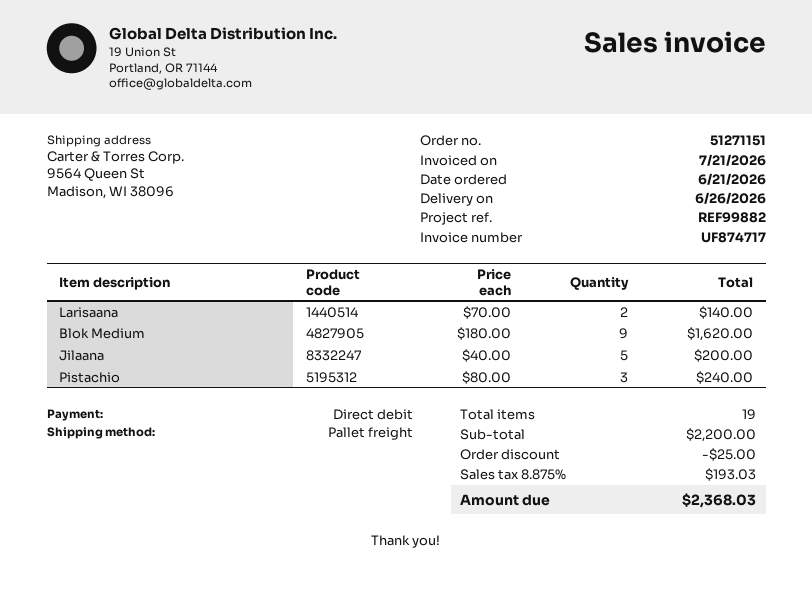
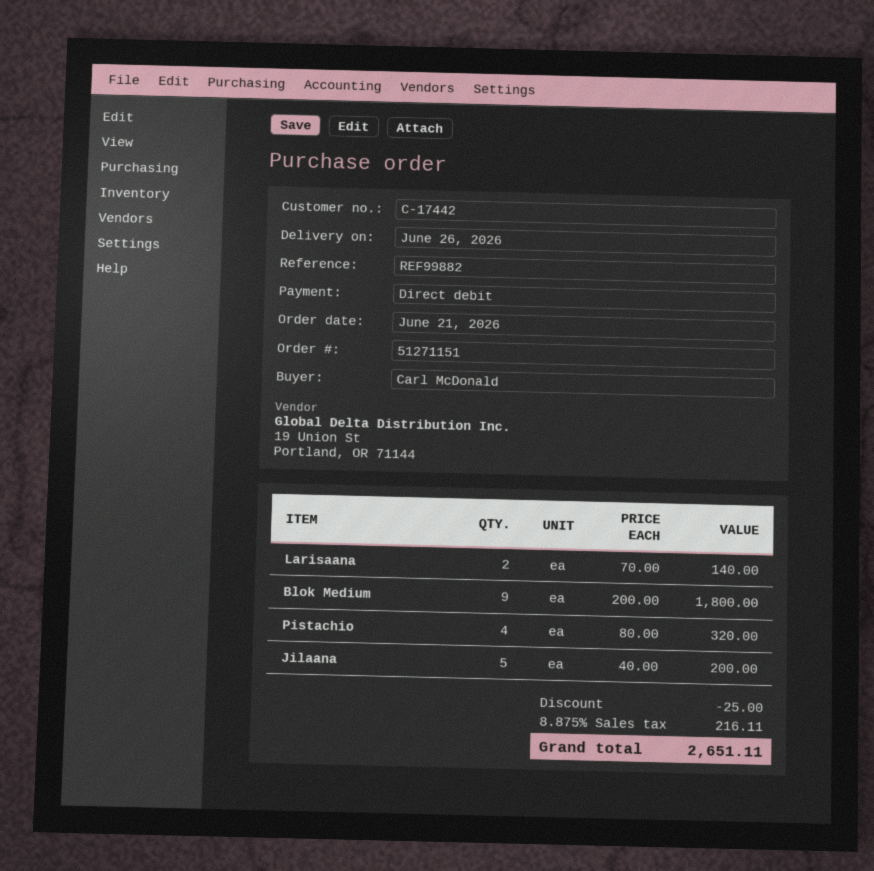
Blok Medium: 9 x 180.00 = 1620.00 -> 9 x 200.00 = 1800.00
Pistachio: 3 x 80.00 = 240.00 -> 4 x 80.00 = 320.00
tax: 8.875% = 193.03 -> 8.875% = 216.11
total: 2368.03 -> 2651.11

